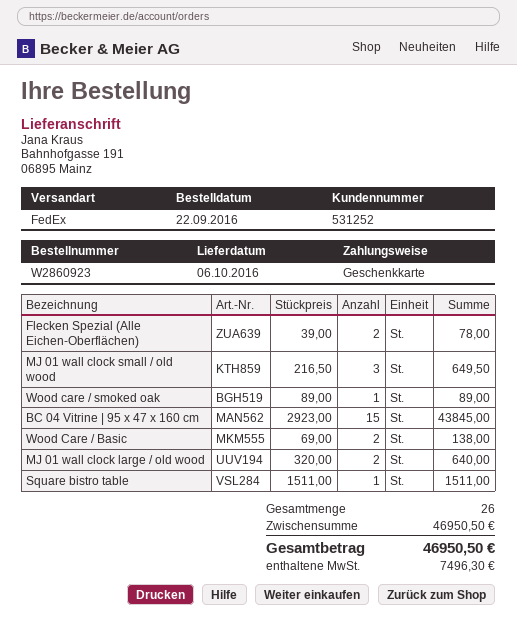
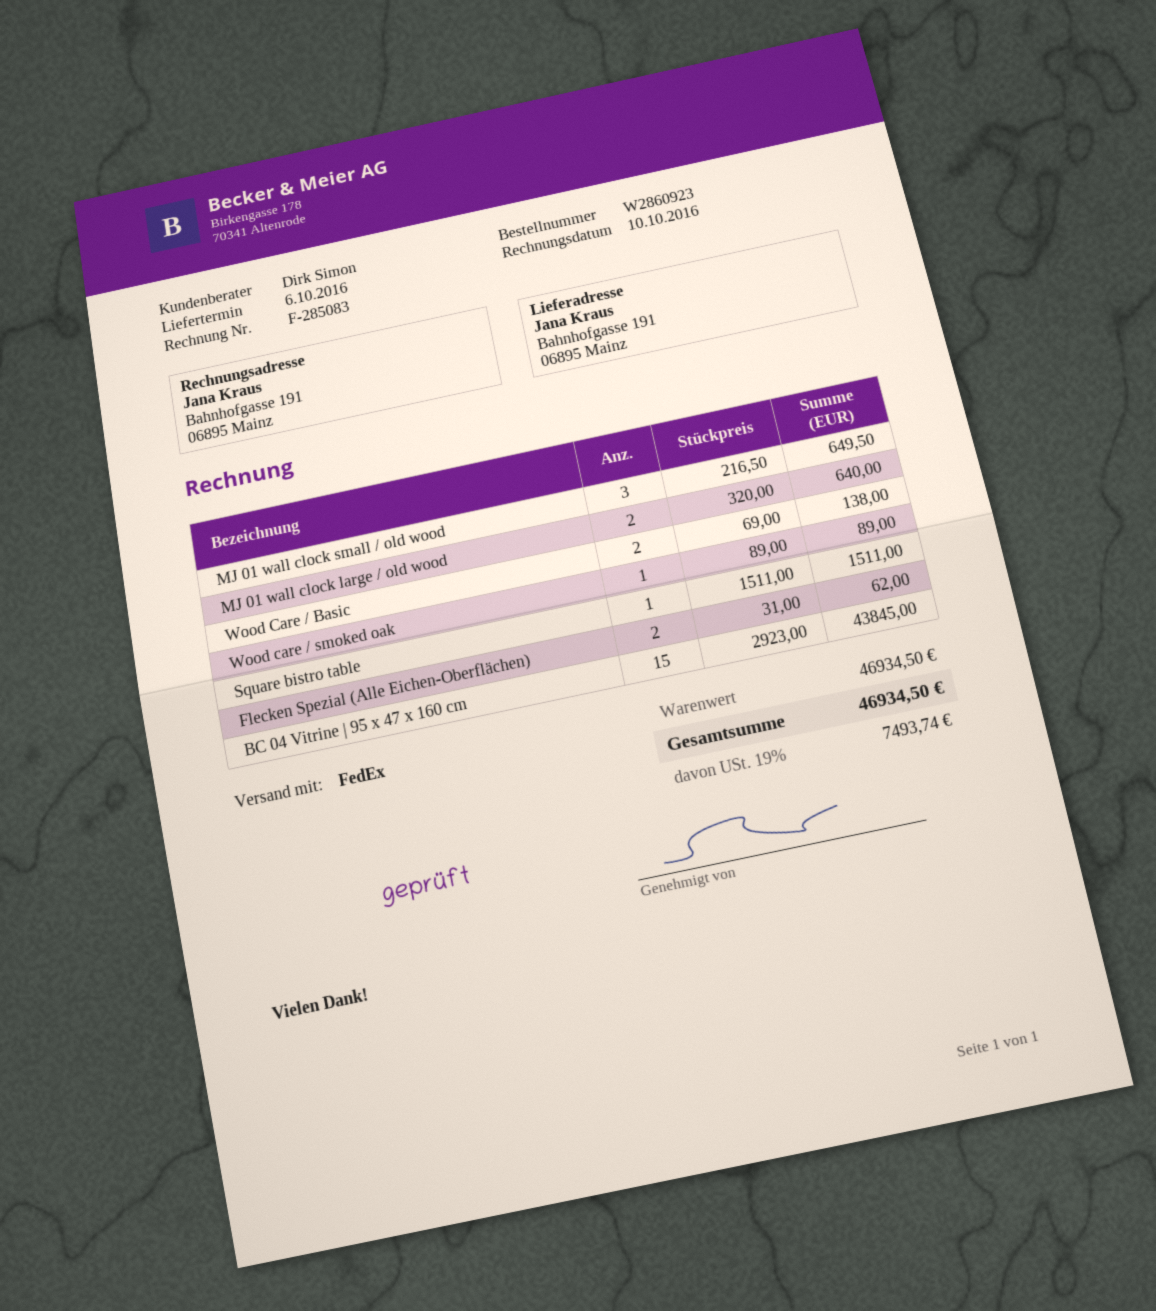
Flecken Spezial (Alle Eichen-Oberflächen): 2 x 39.00 = 78.00 -> 2 x 31.00 = 62.00
subtotal: 46950.50 -> 46934.50
tax: 7496.30 -> 7493.74
total: 46950.50 -> 46934.50

